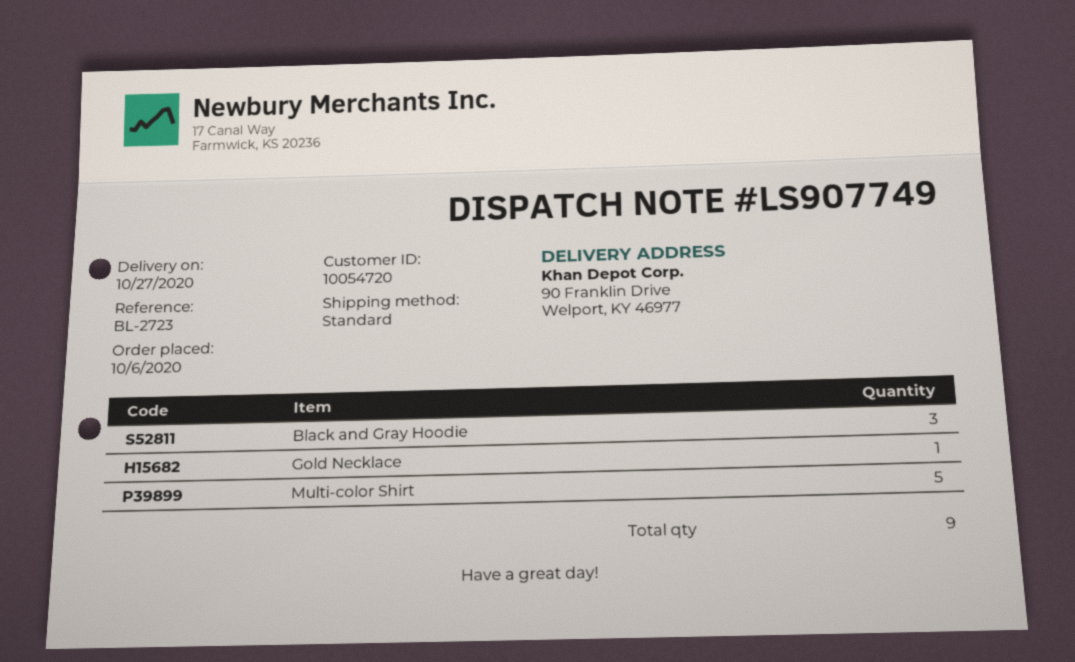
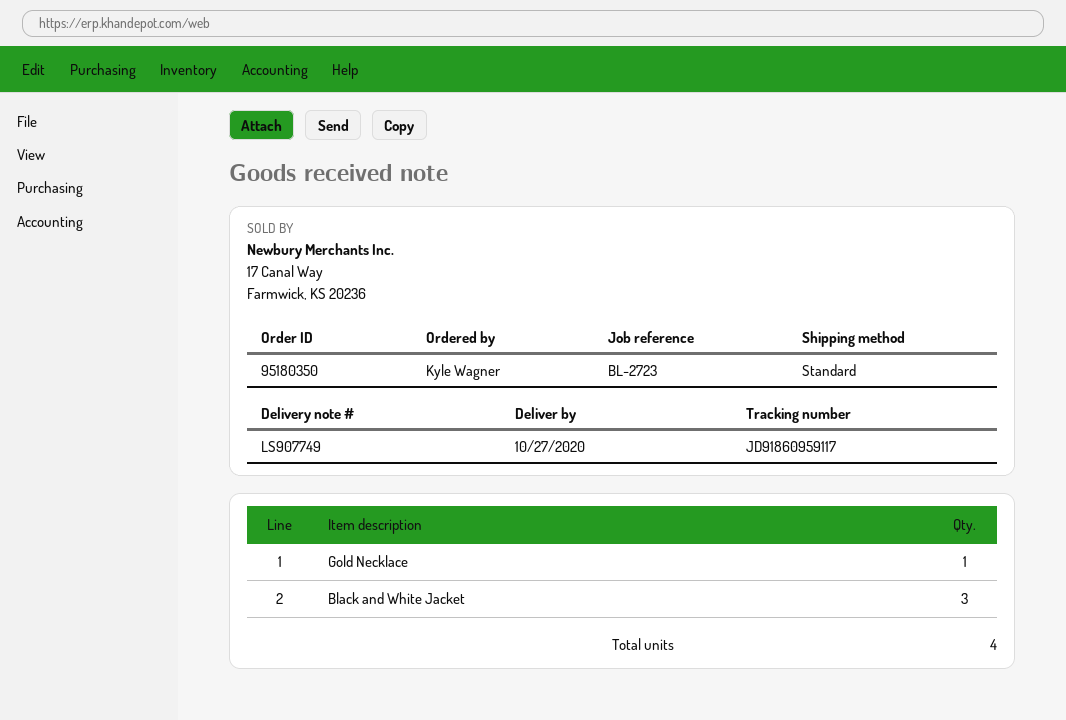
Black and Gray Hoodie: 3 -> none
Multi-color Shirt: 5 -> none
Black and White Jacket: none -> 3
total quantity: 9 -> 4

